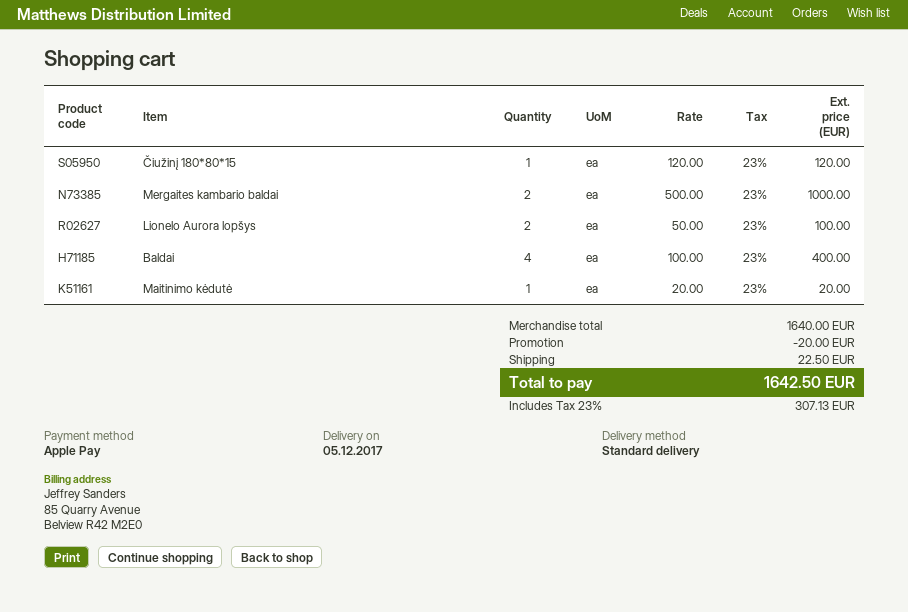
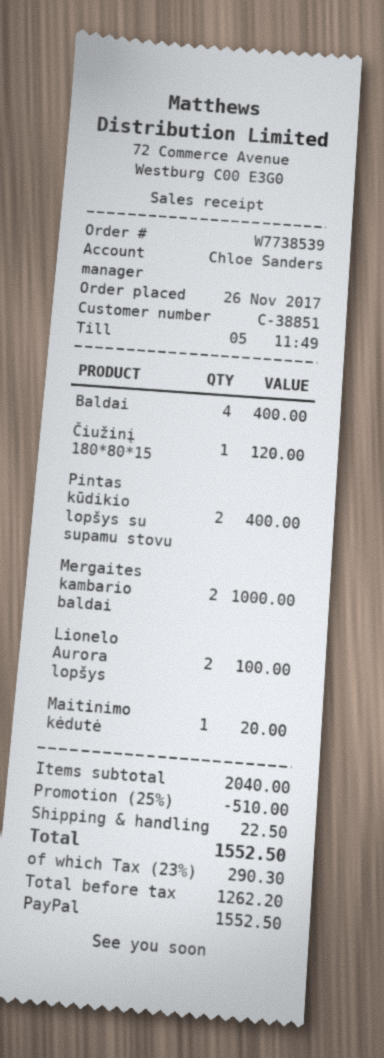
payment method: Apple Pay -> PayPal
Pintas kūdikio lopšys su supamu stovu: none -> 2 for 400.00
subtotal: 1640.00 -> 2040.00
discount: 20.00 -> 510.00
tax: 23% = 307.13 -> 23% = 290.30
total: 1642.50 -> 1552.50

